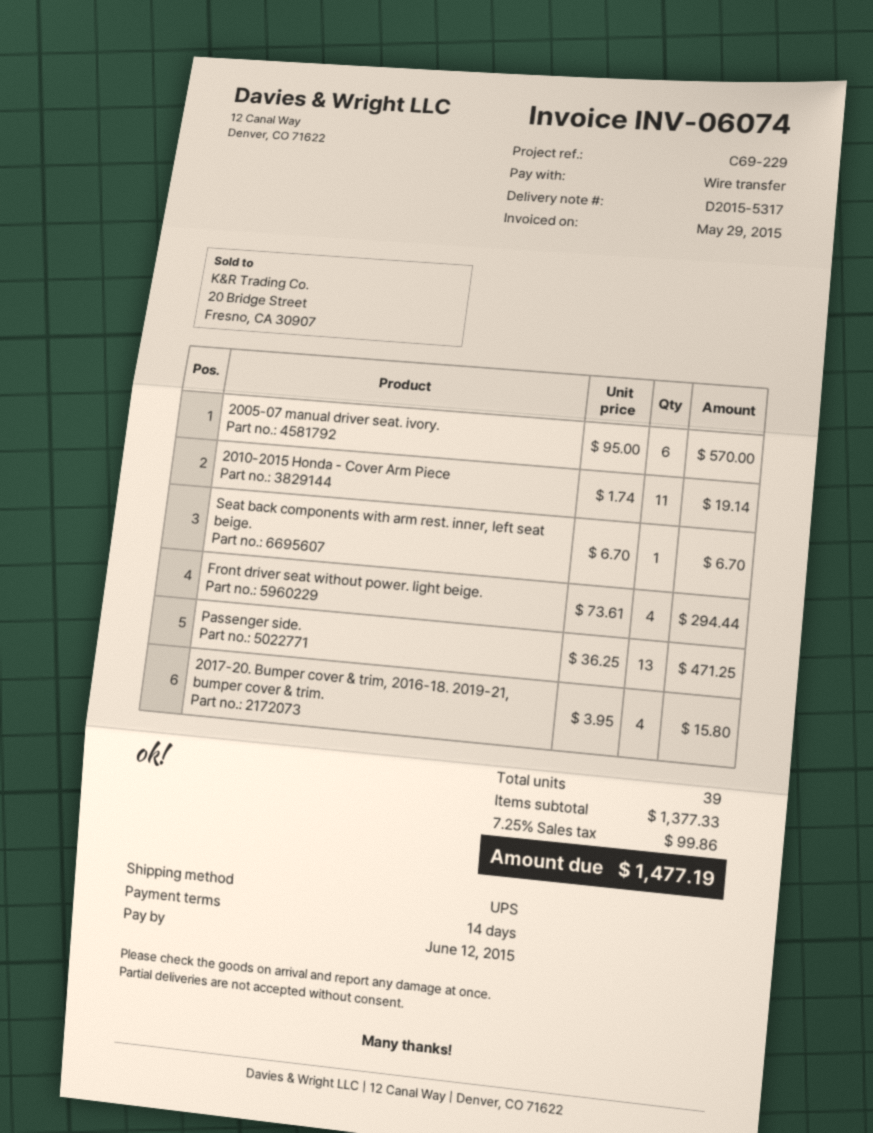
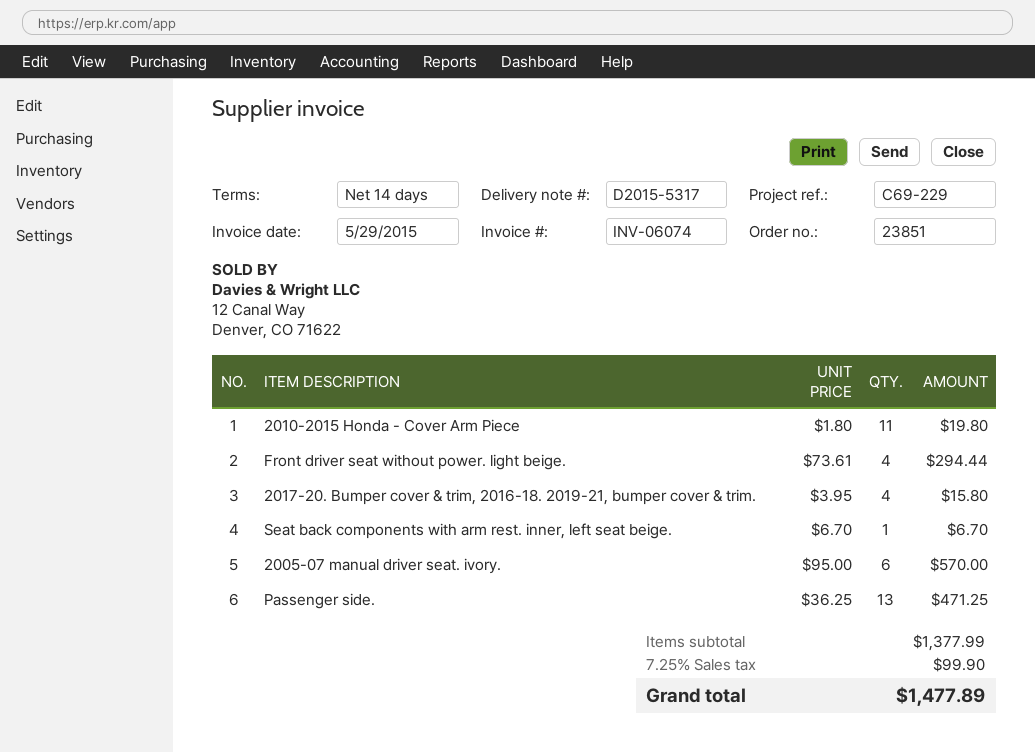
2010-2015 Honda - Cover Arm Piece: 11 x 1.74 = 19.14 -> 11 x 1.80 = 19.80
subtotal: 1377.33 -> 1377.99
tax: 7.25% = 99.86 -> 7.25% = 99.90
total: 1477.19 -> 1477.89

